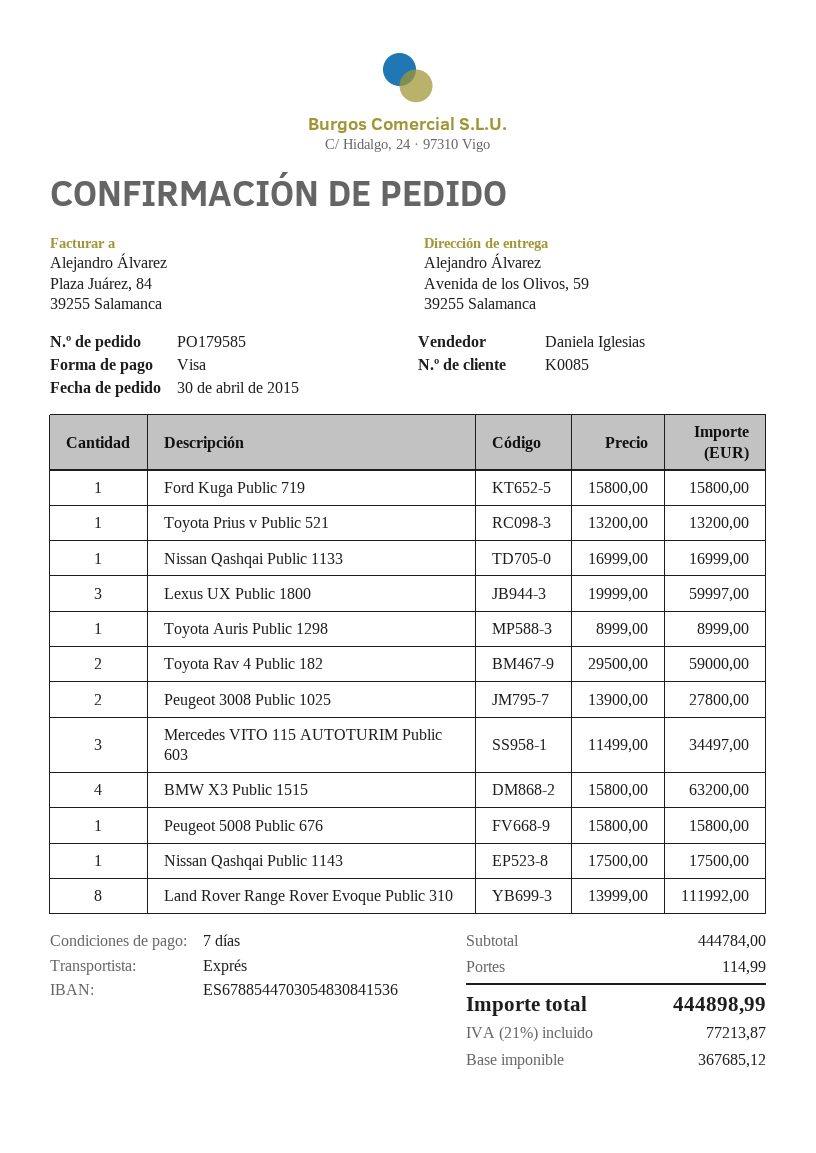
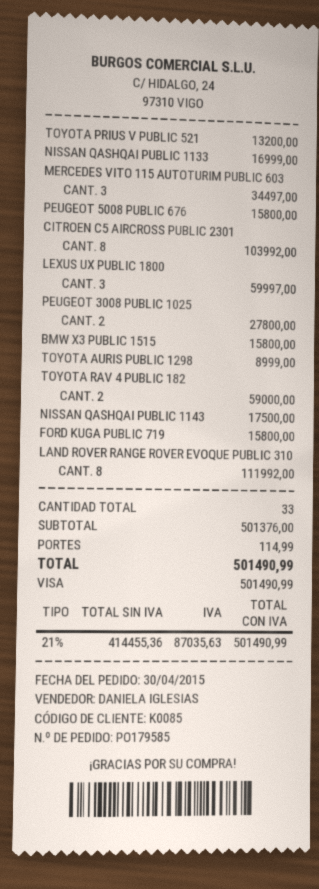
BMW X3 Public 1515: 4 for 63200.00 -> 1 for 15800.00
CITROEN C5 AIRCROSS PUBLIC 2301: none -> 8 for 103992.00
subtotal: 444784.00 -> 501376.00
net: 367685.12 -> 414455.36
tax: 21% = 77213.87 -> 21% = 87035.63
total: 444898.99 -> 501490.99

